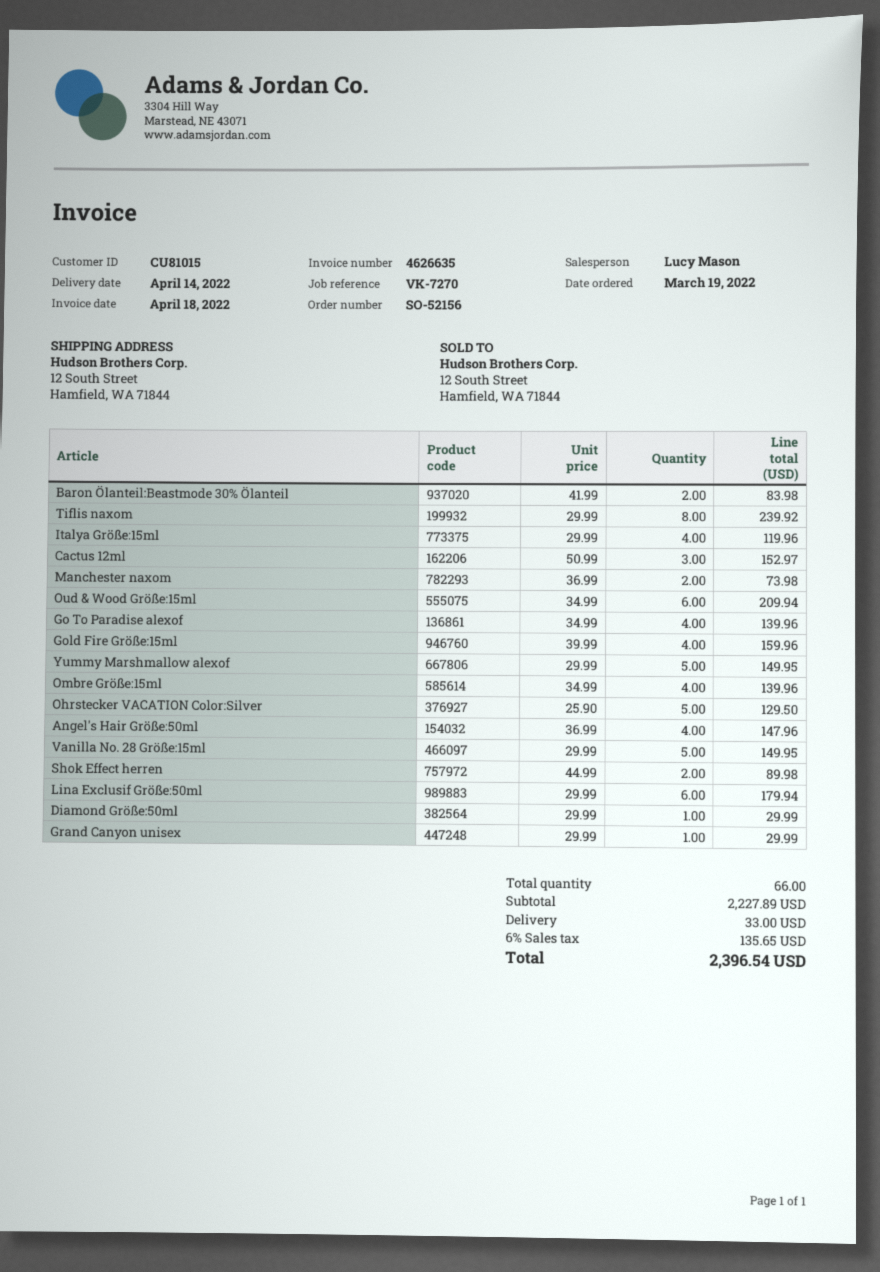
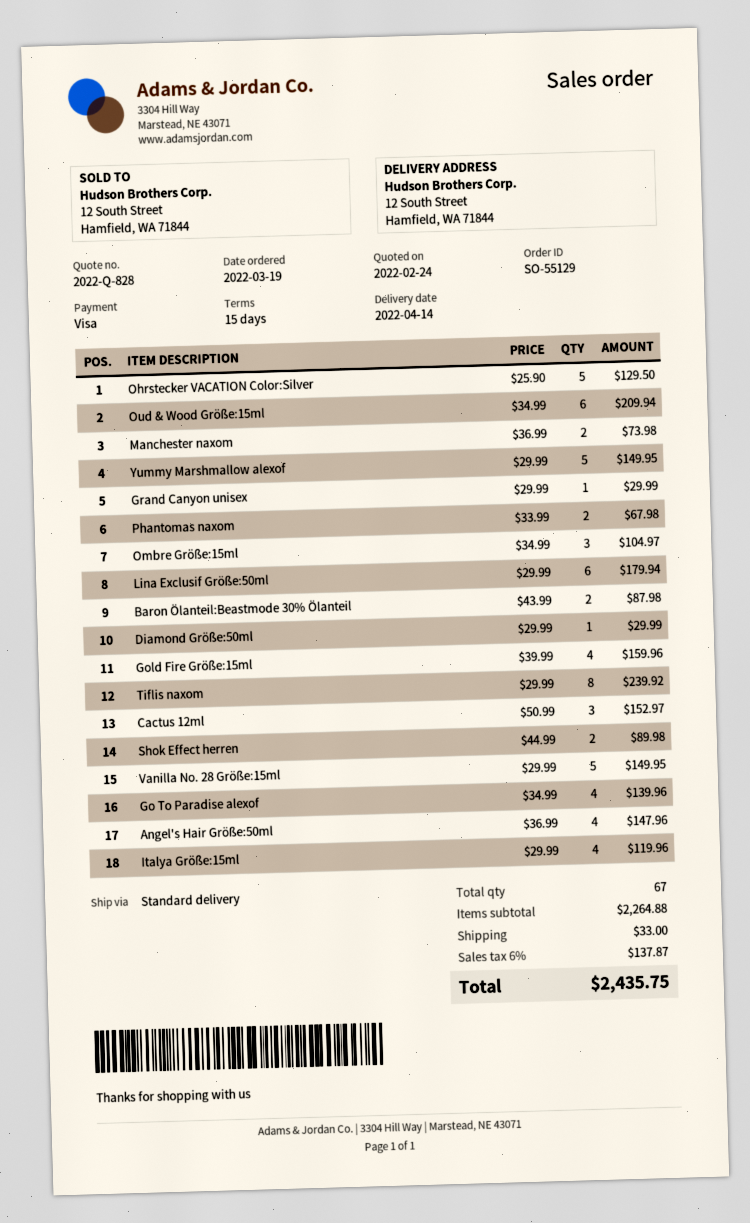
order number: SO-52156 -> SO-55129
Baron Ölanteil:Beastmode 30% Ölanteil: 2 x 41.99 = 83.98 -> 2 x 43.99 = 87.98
Ombre Größe:15ml: 4 x 34.99 = 139.96 -> 3 x 34.99 = 104.97
Phantomas naxom: none -> 2 x 33.99 = 67.98
total quantity: 66 -> 67
subtotal: 2227.89 -> 2264.88
tax: 6% = 135.65 -> 6% = 137.87
total: 2396.54 -> 2435.75

